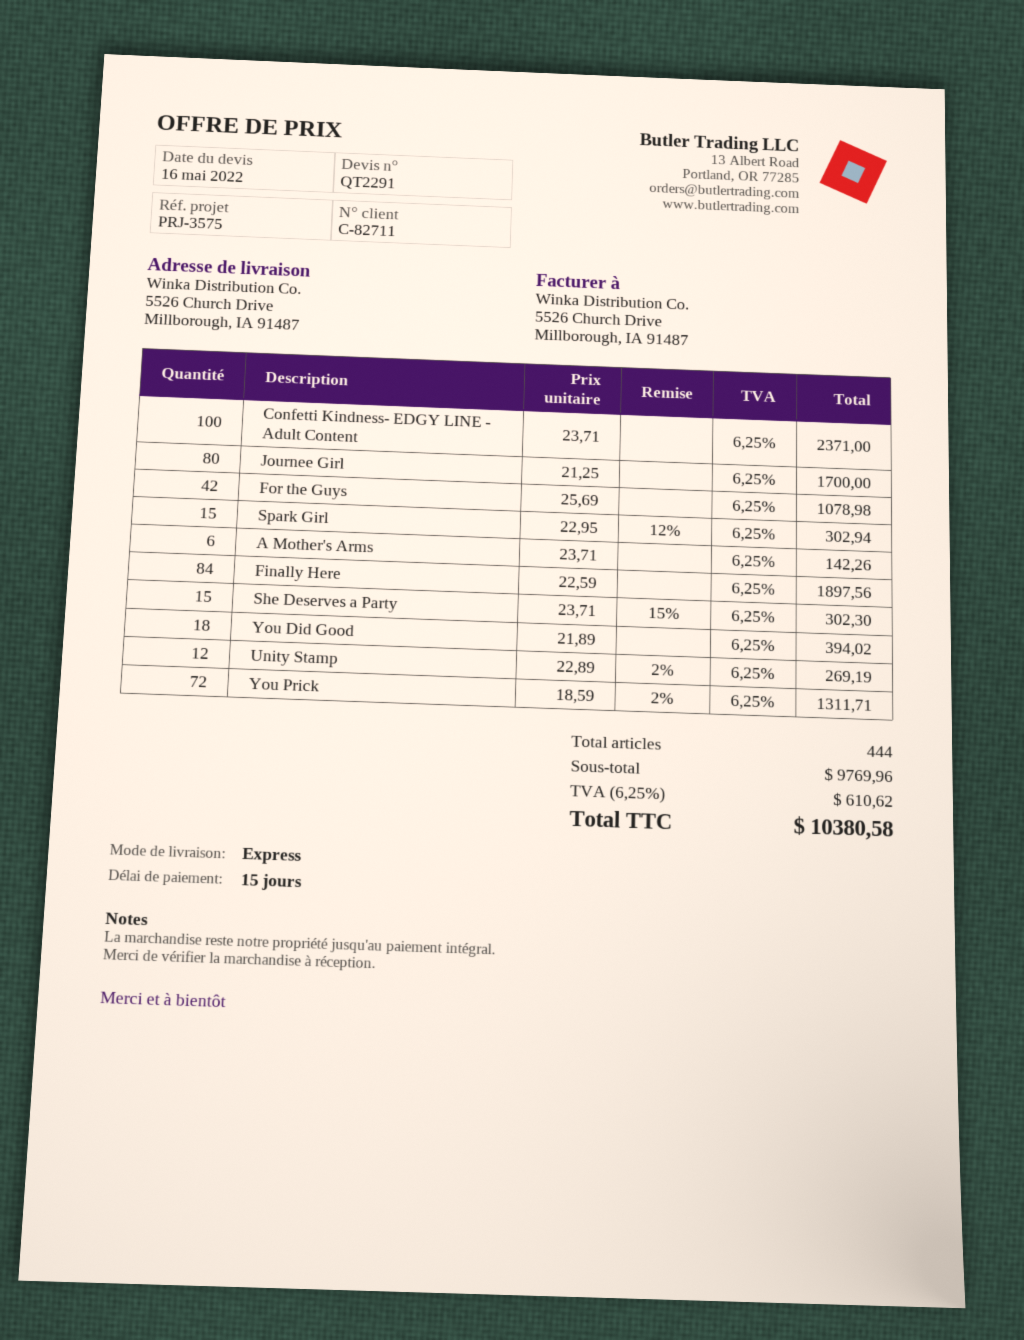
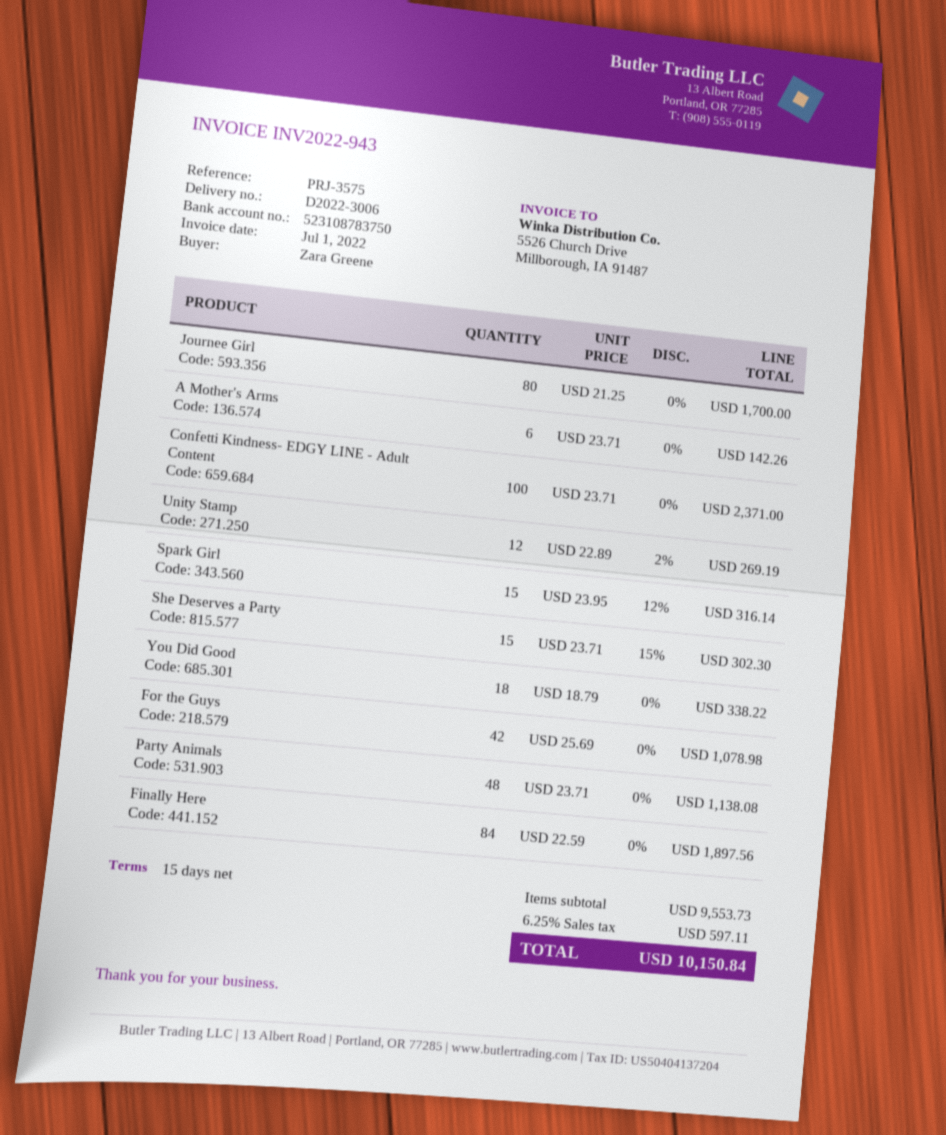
Spark Girl: 15 x 22.95 - 12% = 302.94 -> 15 x 23.95 - 12% = 316.14
You Did Good: 18 x 21.89 = 394.02 -> 18 x 18.79 = 338.22
You Prick: 72 x 18.59 - 2% = 1311.71 -> none
Party Animals: none -> 48 x 23.71 = 1138.08
subtotal: 9769.96 -> 9553.73
tax: 6.25% = 610.62 -> 6.25% = 597.11
total: 10380.58 -> 10150.84

